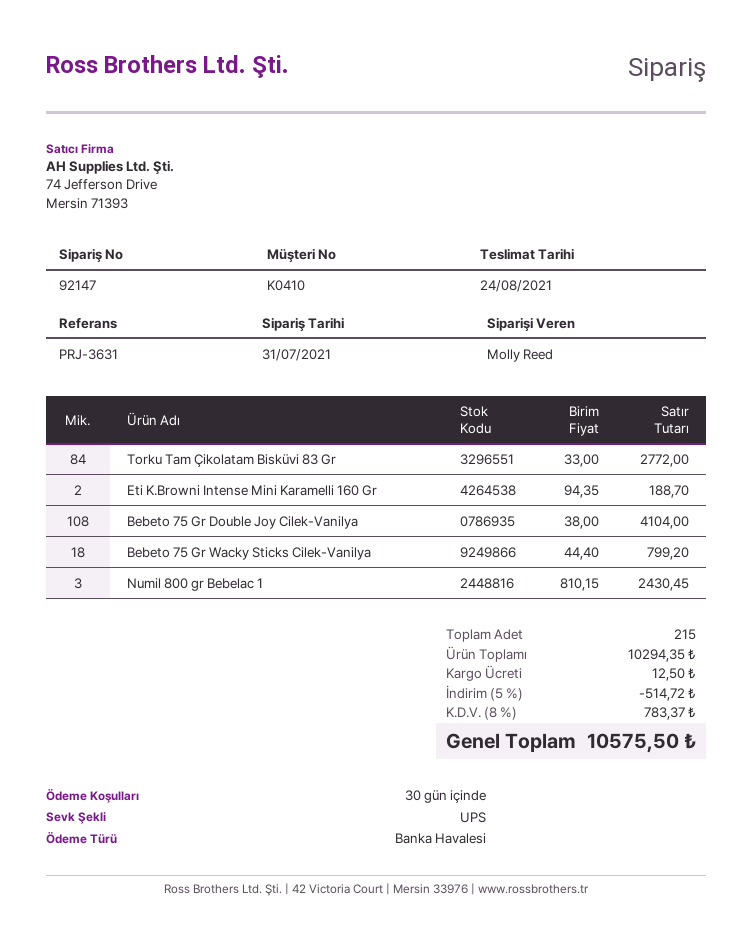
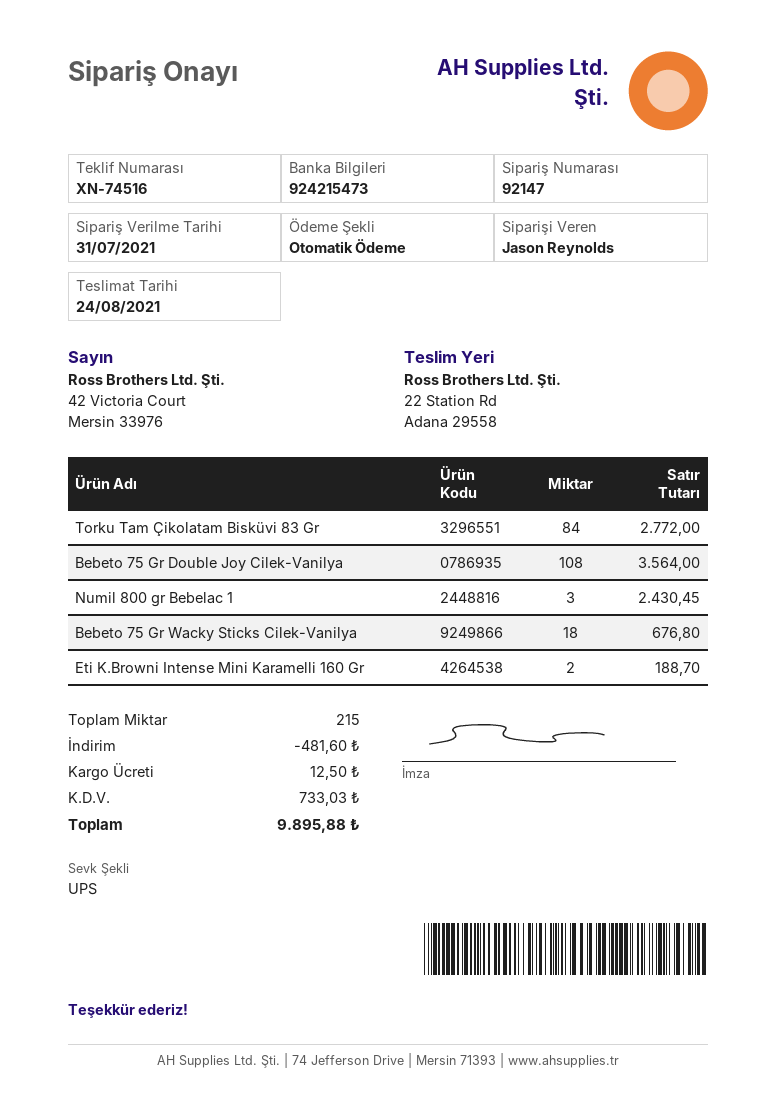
ordered by: Molly Reed -> Jason Reynolds
payment method: bank transfer -> direct debit
Bebeto 75 Gr Double Joy Cilek-Vanilya: 108 for 4104.00 -> 108 for 3564.00
Bebeto 75 Gr Wacky Sticks Cilek-Vanilya: 18 for 799.20 -> 18 for 676.80
discount: 514.72 -> 481.60
tax: 783.37 -> 733.03
total: 10575.50 -> 9895.88

